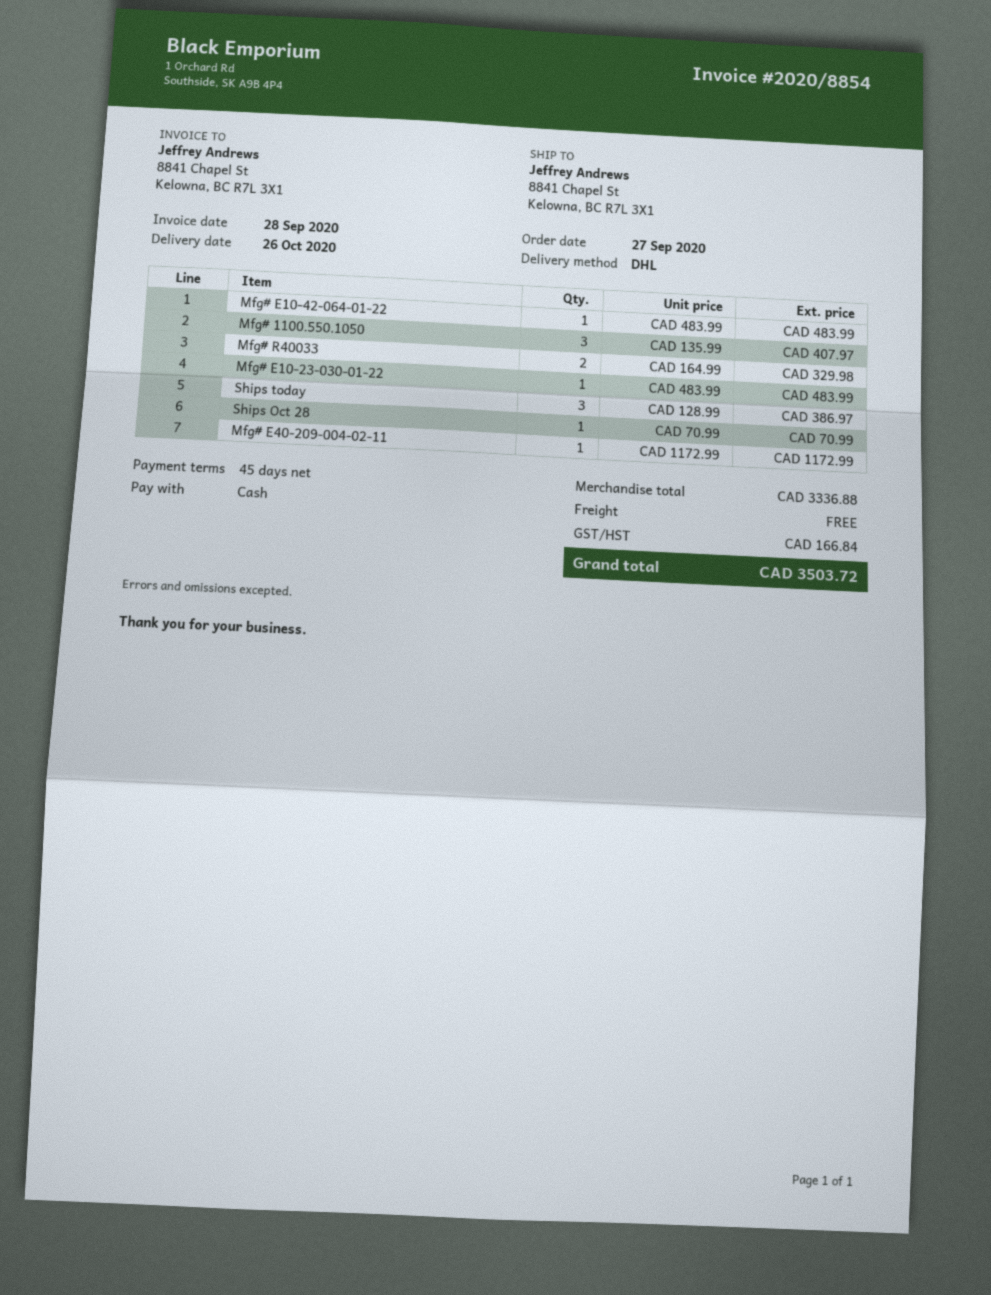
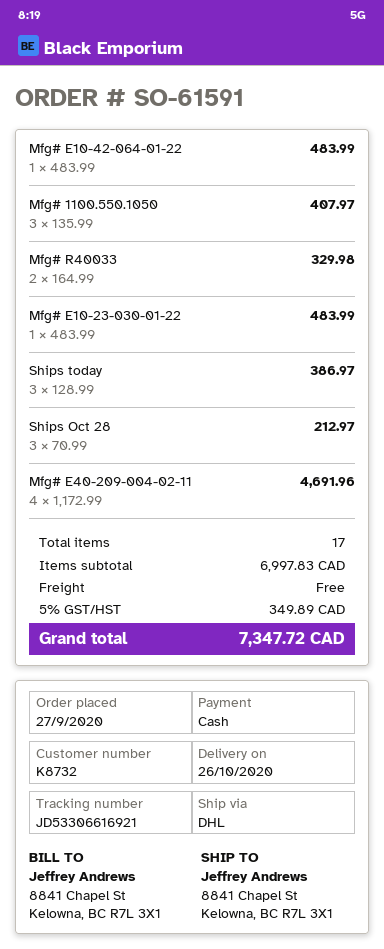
Ships Oct 28: 1 x 70.99 = 70.99 -> 3 x 70.99 = 212.97
Mfg# E40-209-004-02-11: 1 x 1172.99 = 1172.99 -> 4 x 1172.99 = 4691.96
subtotal: 3336.88 -> 6997.83
tax: 166.84 -> 349.89
total: 3503.72 -> 7347.72

